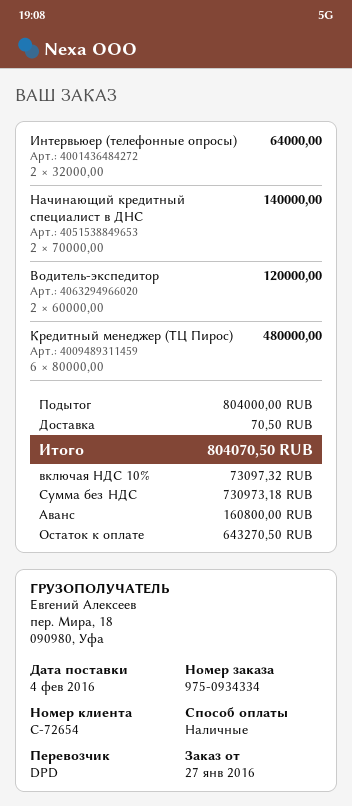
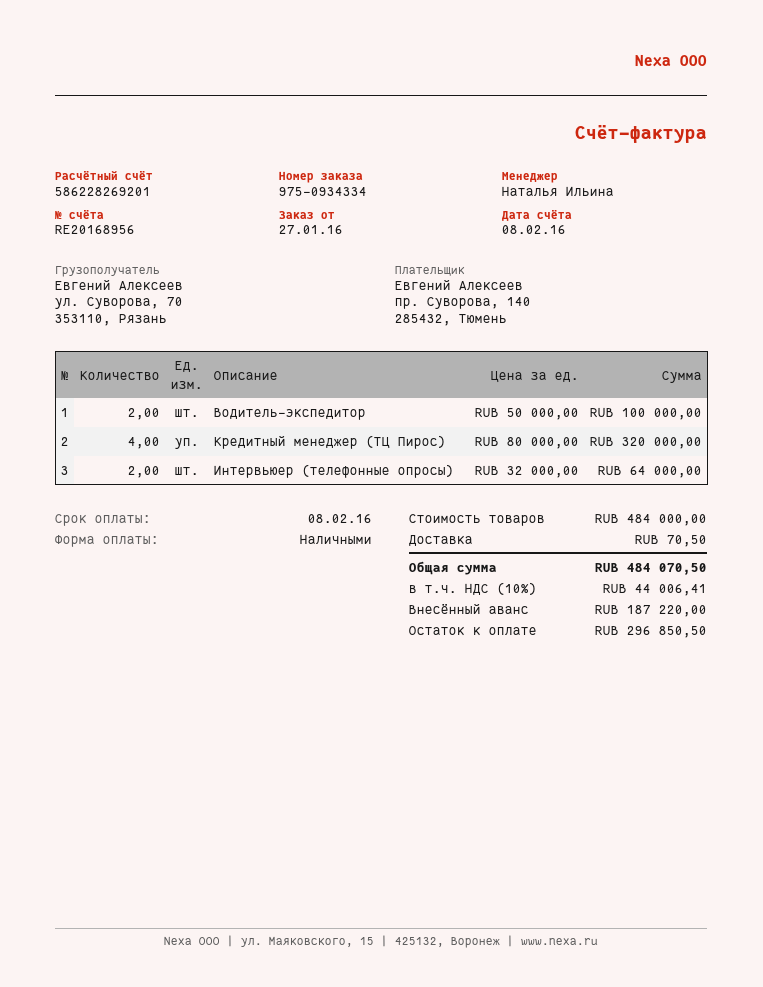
ship to: пер. Мира, 18, 090980, Уфа -> ул. Суворова, 70, 353110, Рязань
Начинающий кредитный специалист в ДНС: 2 x 70000.00 = 140000.00 -> none
Водитель-экспедитор: 2 x 60000.00 = 120000.00 -> 2 x 50000.00 = 100000.00
Кредитный менеджер (ТЦ Пирос): 6 x 80000.00 = 480000.00 -> 4 x 80000.00 = 320000.00
subtotal: 804000.00 -> 484000.00
tax: 10% = 73097.32 -> 10% = 44006.41
total: 804070.50 -> 484070.50
deposit: 160800.00 -> 187220.00
balance: 643270.50 -> 296850.50

